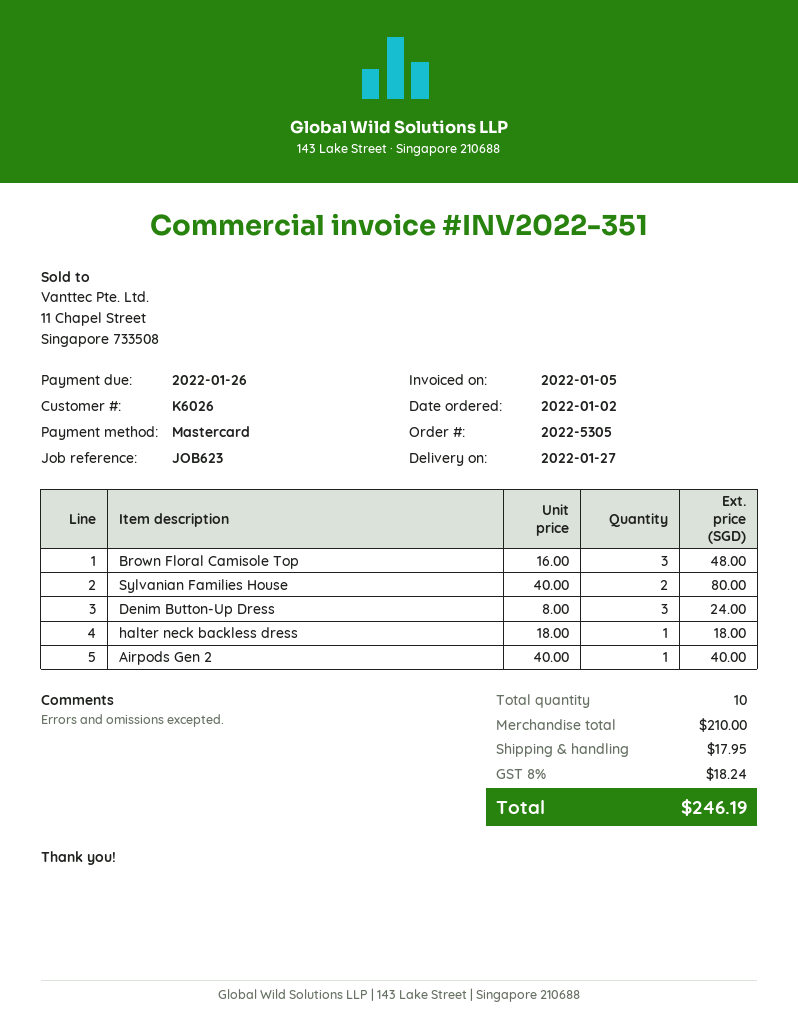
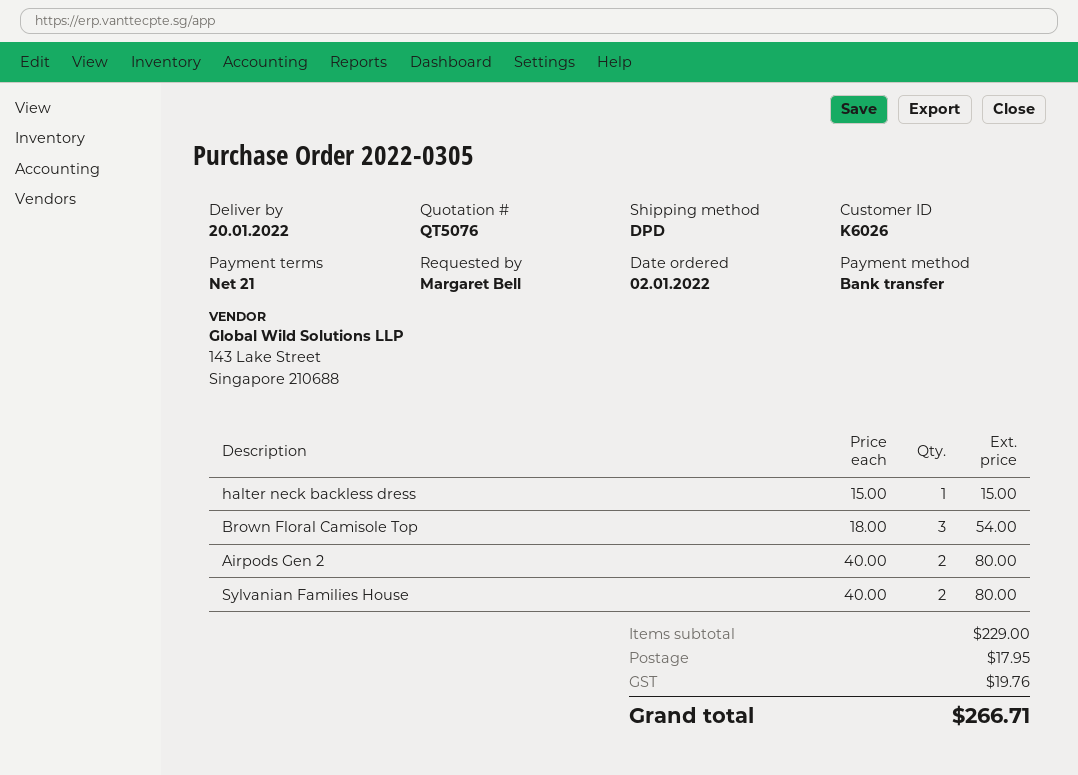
order number: 2022-5305 -> 2022-0305
delivery date: 2022-01-27 -> 2022-01-20
payment method: Mastercard -> bank transfer
Brown Floral Camisole Top: 3 x 16.00 = 48.00 -> 3 x 18.00 = 54.00
Denim Button-Up Dress: 3 x 8.00 = 24.00 -> none
halter neck backless dress: 1 x 18.00 = 18.00 -> 1 x 15.00 = 15.00
Airpods Gen 2: 1 x 40.00 = 40.00 -> 2 x 40.00 = 80.00
subtotal: 210.00 -> 229.00
tax: 18.24 -> 19.76
total: 246.19 -> 266.71

